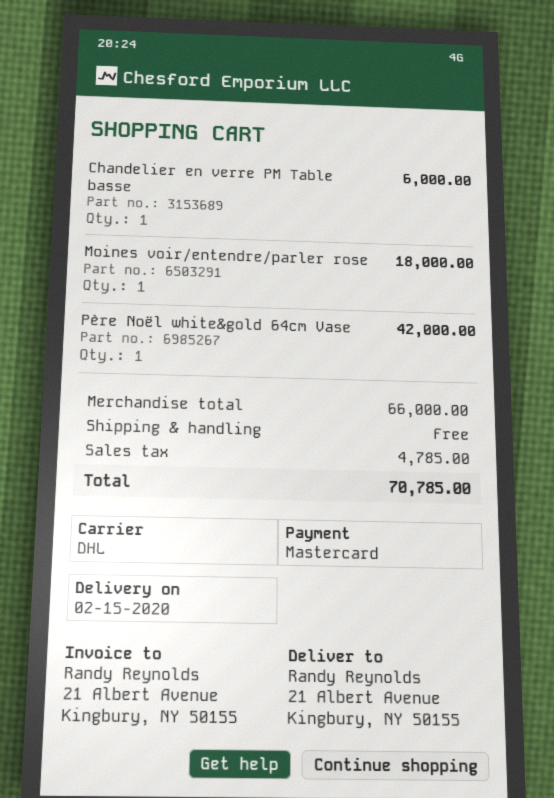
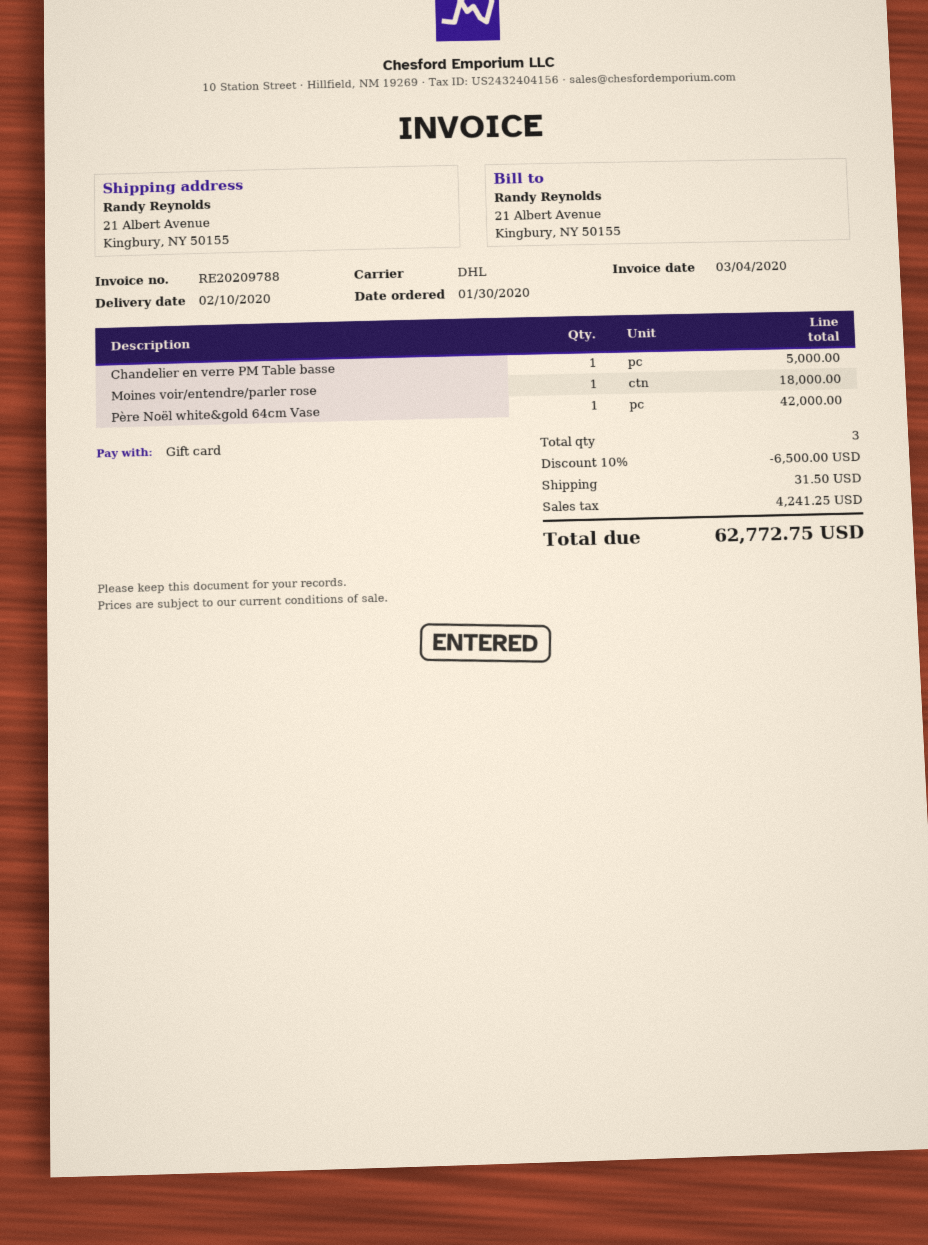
delivery date: 2020-02-15 -> 2020-02-10
payment method: Mastercard -> gift card
Chandelier en verre PM Table basse: 1 for 6000.00 -> 1 for 5000.00
discount: none -> 10% = 6500.00
shipping: 0.00 -> 31.50
tax: 4785.00 -> 4241.25
total: 70785.00 -> 62772.75

